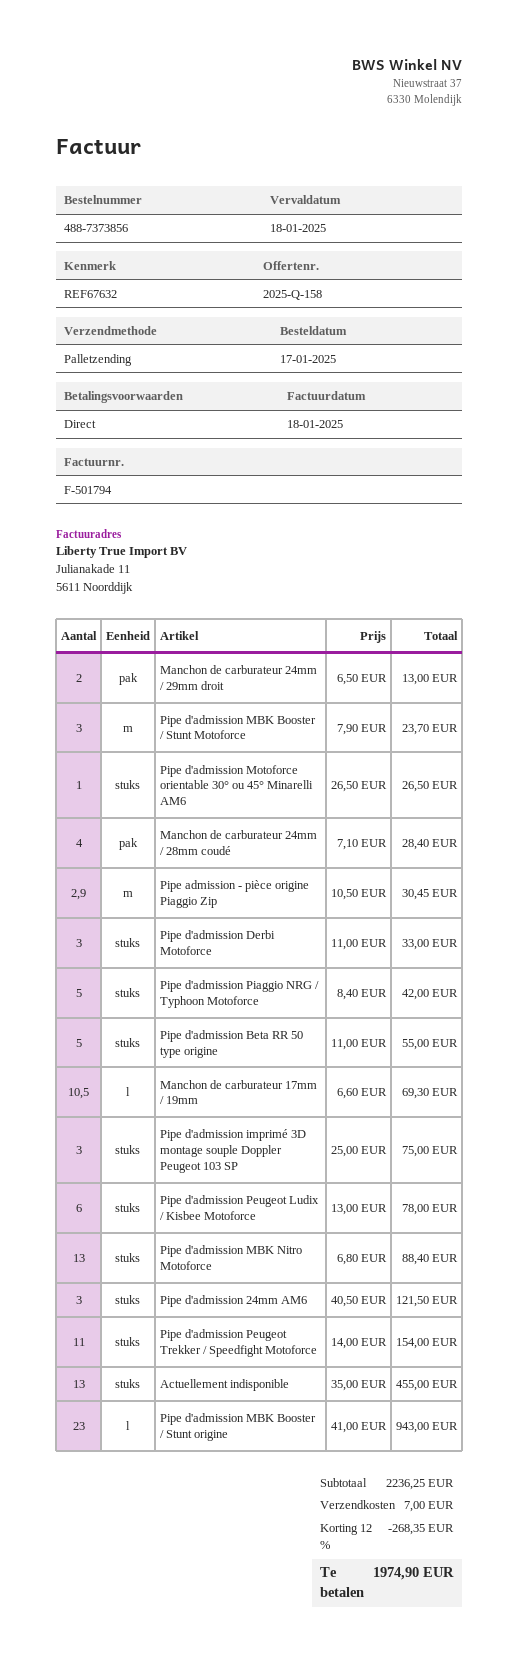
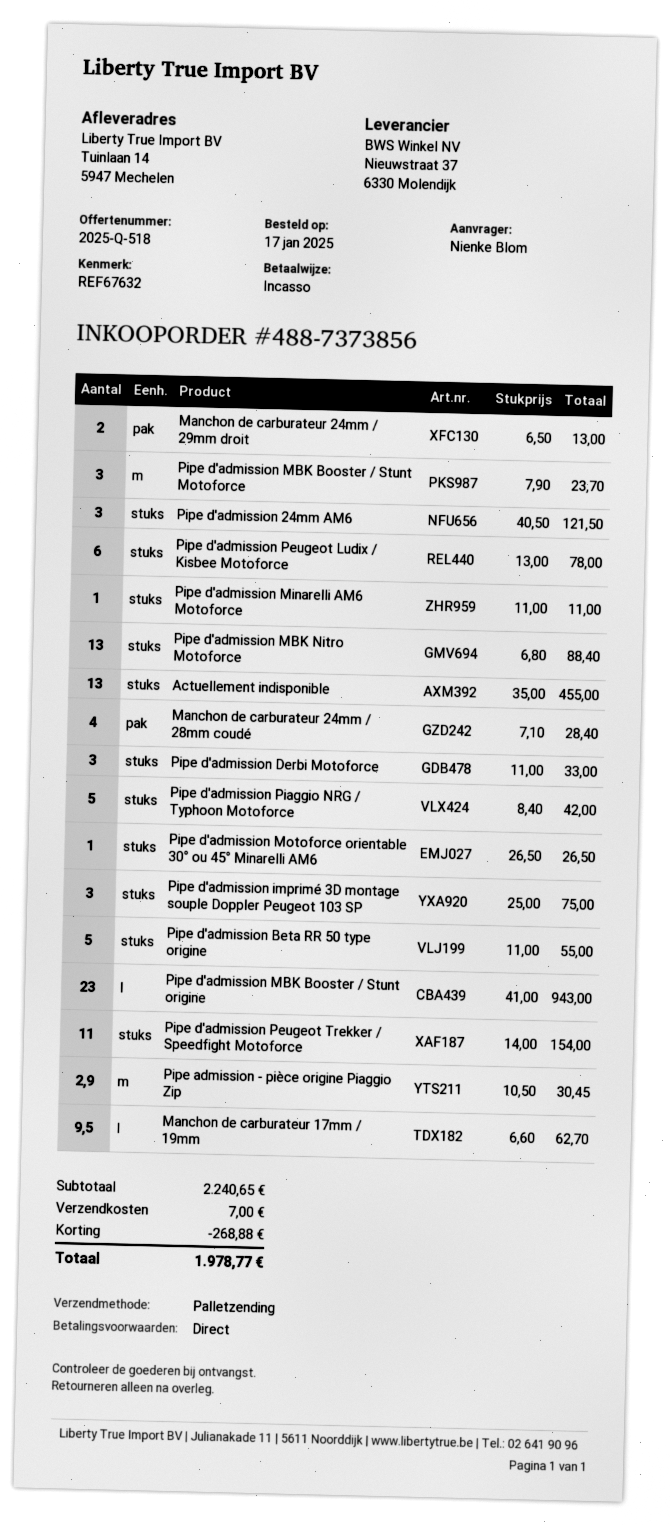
quote number: 2025-Q-158 -> 2025-Q-518
Manchon de carburateur 17mm / 19mm: 10.5 x 6.60 = 69.30 -> 9.5 x 6.60 = 62.70
Pipe d'admission Minarelli AM6 Motoforce: none -> 1 x 11.00 = 11.00
subtotal: 2236.25 -> 2240.65
discount: 268.35 -> 268.88
total: 1974.90 -> 1978.77

